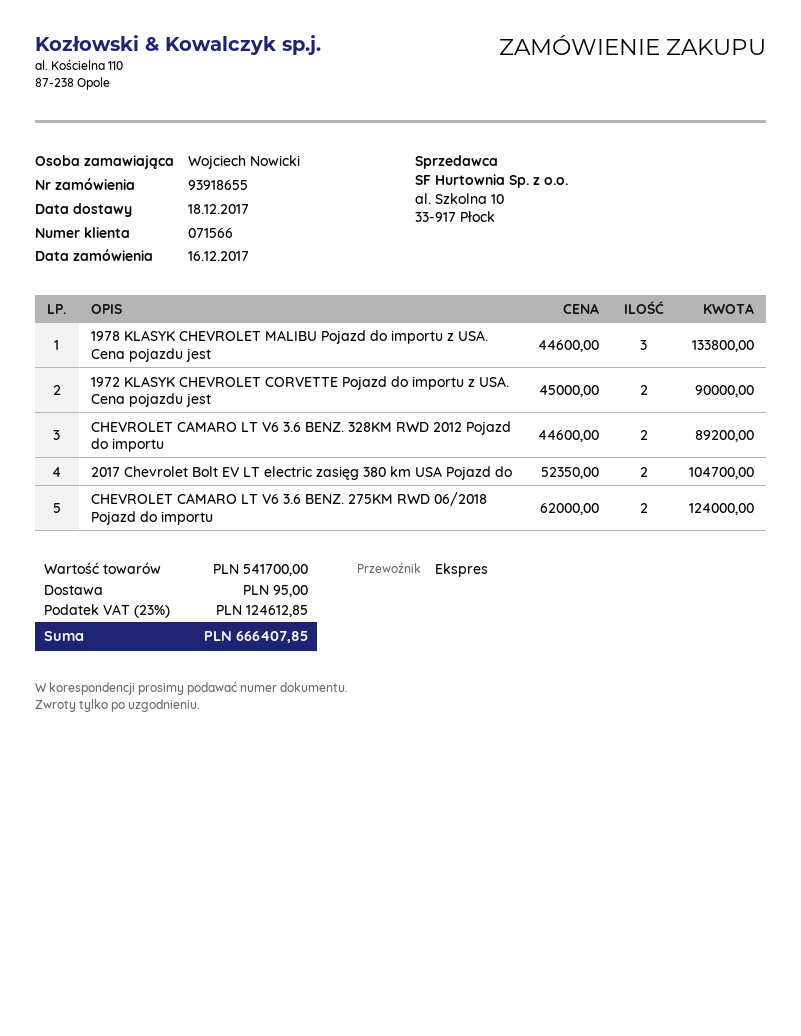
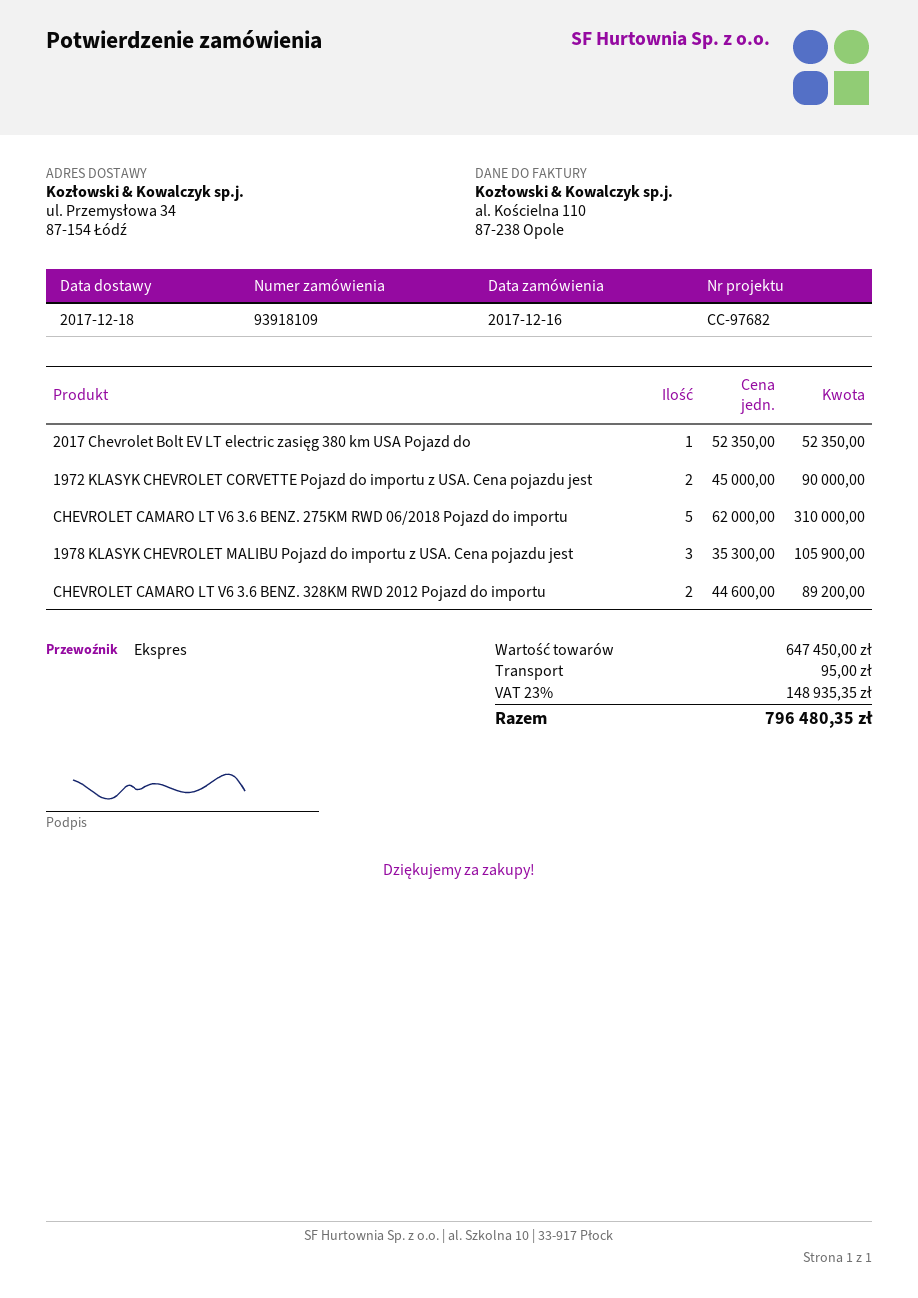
order number: 93918655 -> 93918109
1978 KLASYK CHEVROLET MALIBU Pojazd do importu z USA. Cena pojazdu jest: 3 x 44600.00 = 133800.00 -> 3 x 35300.00 = 105900.00
2017 Chevrolet Bolt EV LT electric zasięg 380 km USA Pojazd do: 2 x 52350.00 = 104700.00 -> 1 x 52350.00 = 52350.00
CHEVROLET CAMARO LT V6 3.6 BENZ. 275KM RWD 06/2018 Pojazd do importu: 2 x 62000.00 = 124000.00 -> 5 x 62000.00 = 310000.00
subtotal: 541700.00 -> 647450.00
tax: 23% = 124612.85 -> 23% = 148935.35
total: 666407.85 -> 796480.35

